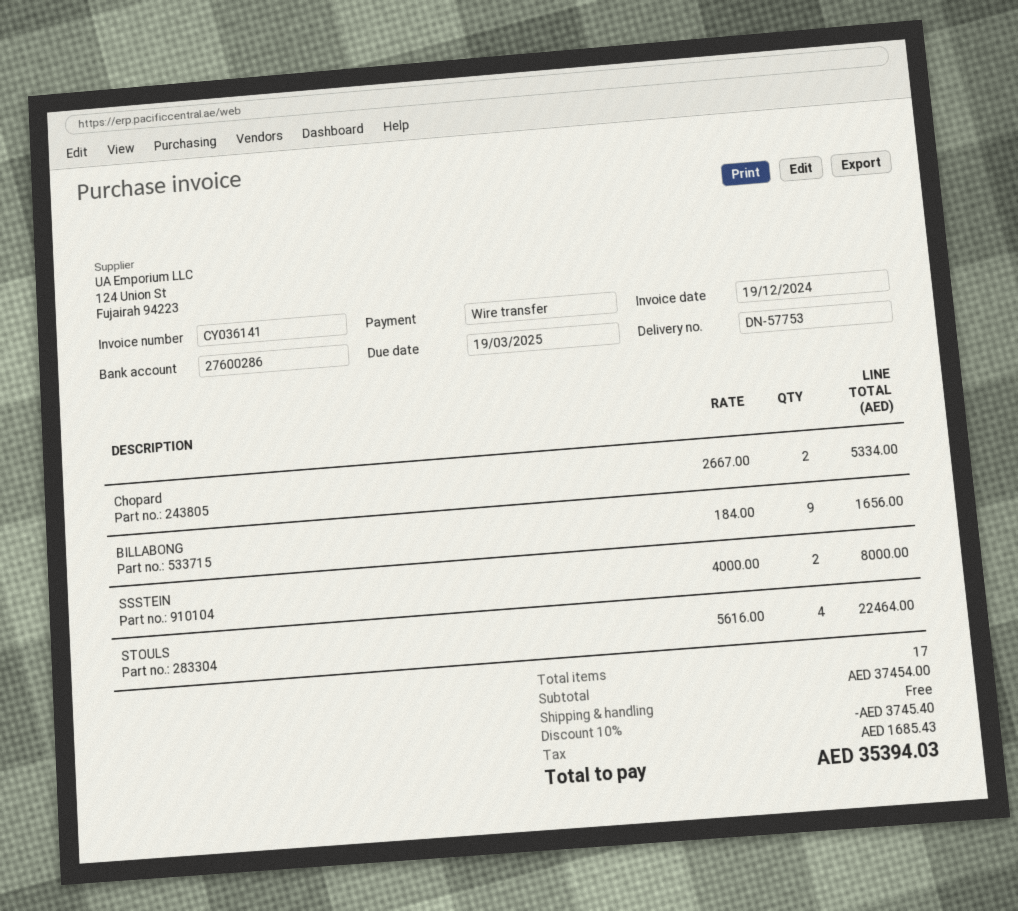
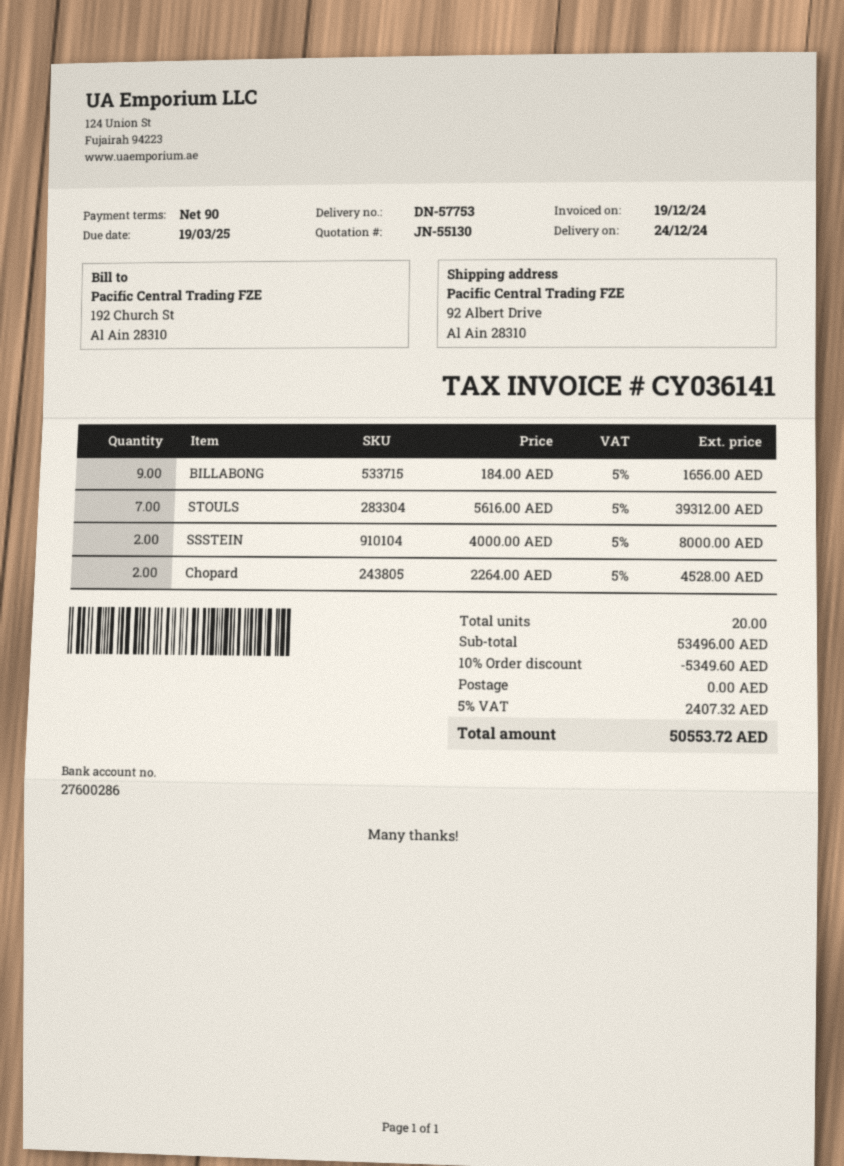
Chopard: 2 x 2667.00 = 5334.00 -> 2 x 2264.00 = 4528.00
STOULS: 4 x 5616.00 = 22464.00 -> 7 x 5616.00 = 39312.00
total quantity: 17 -> 20
subtotal: 37454.00 -> 53496.00
discount: 10% = 3745.40 -> 10% = 5349.60
tax: 1685.43 -> 2407.32
total: 35394.03 -> 50553.72

